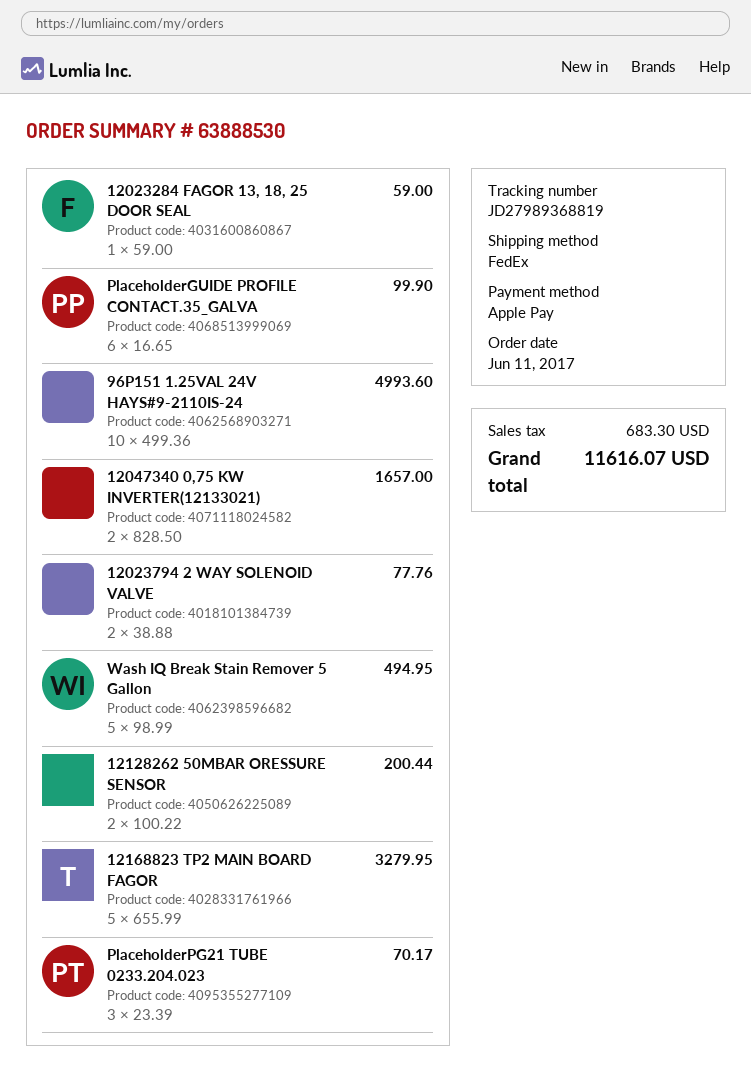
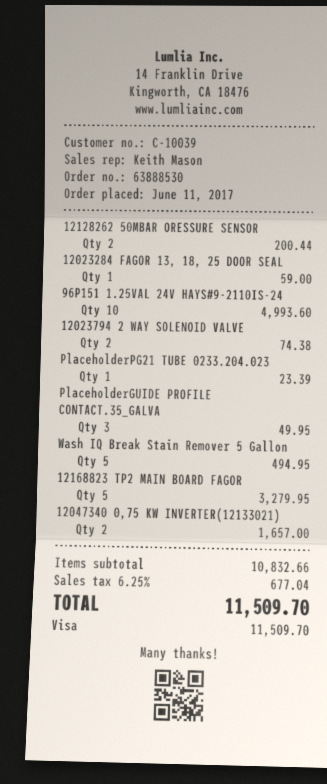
payment method: Apple Pay -> Visa
PlaceholderGUIDE PROFILE CONTACT.35_GALVA: 6 for 99.90 -> 3 for 49.95
12023794 2 WAY SOLENOID VALVE: 2 for 77.76 -> 2 for 74.38
PlaceholderPG21 TUBE 0233.204.023: 3 for 70.17 -> 1 for 23.39
tax: 683.30 -> 677.04
total: 11616.07 -> 11509.70

